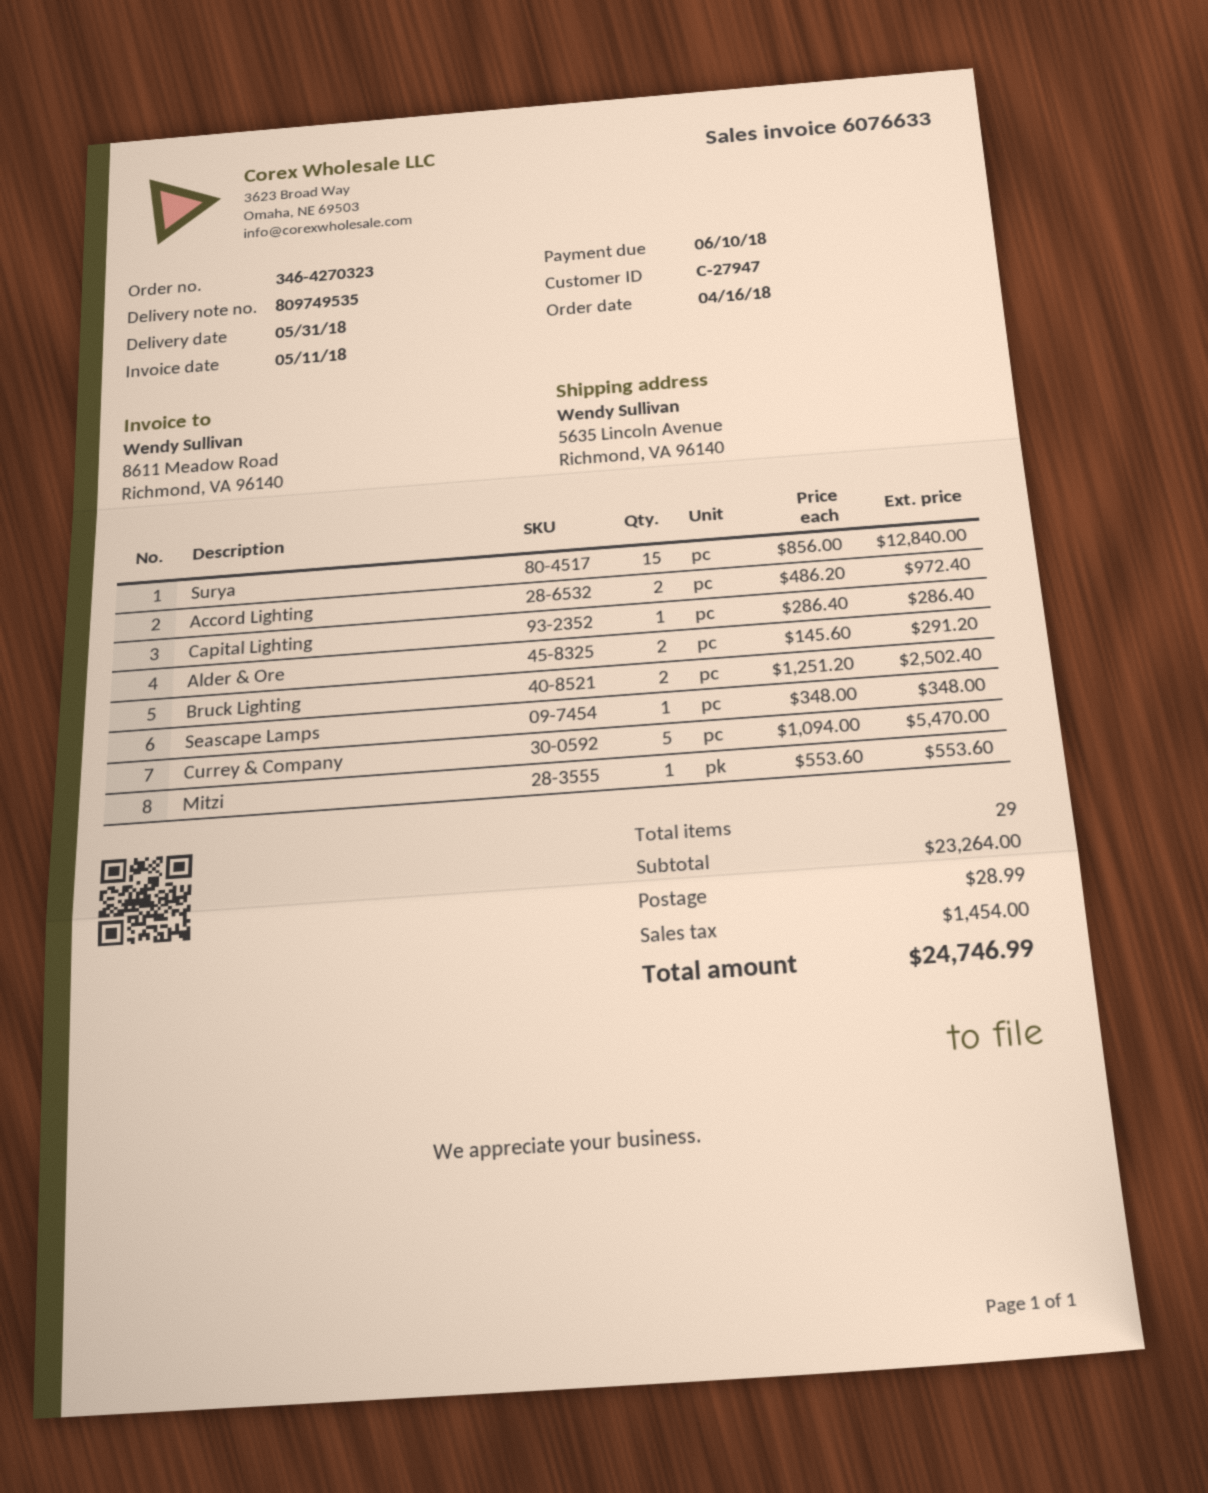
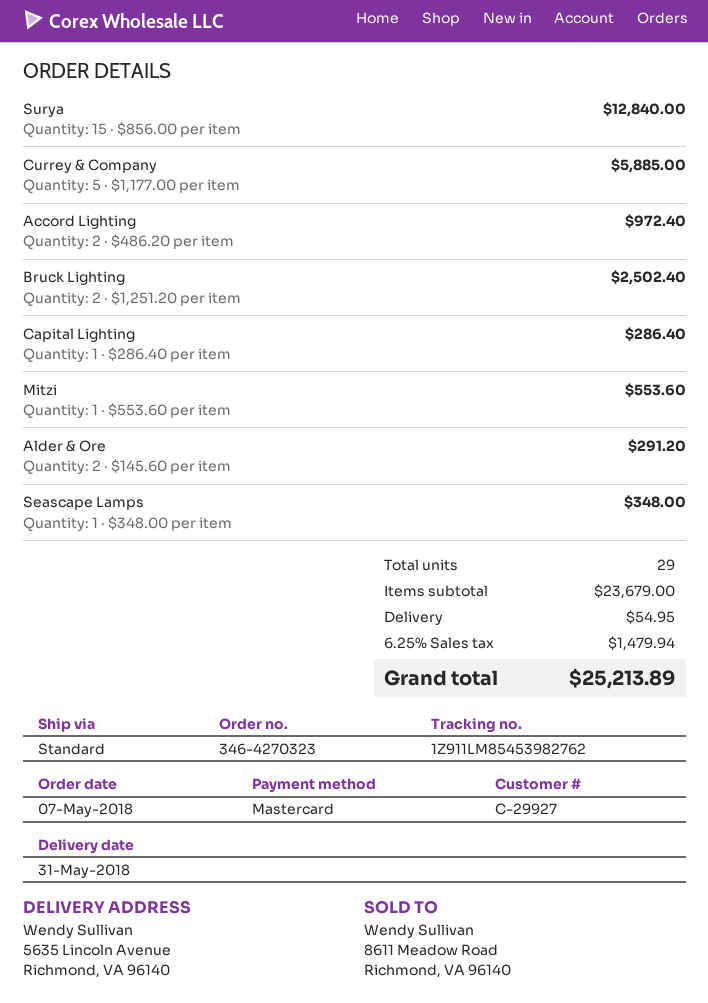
order date: 2018-04-16 -> 2018-05-07
customer number: C-27947 -> C-29927
Currey & Company: 5 x 1094.00 = 5470.00 -> 5 x 1177.00 = 5885.00
subtotal: 23264.00 -> 23679.00
shipping: 28.99 -> 54.95
tax: 1454.00 -> 1479.94
total: 24746.99 -> 25213.89

